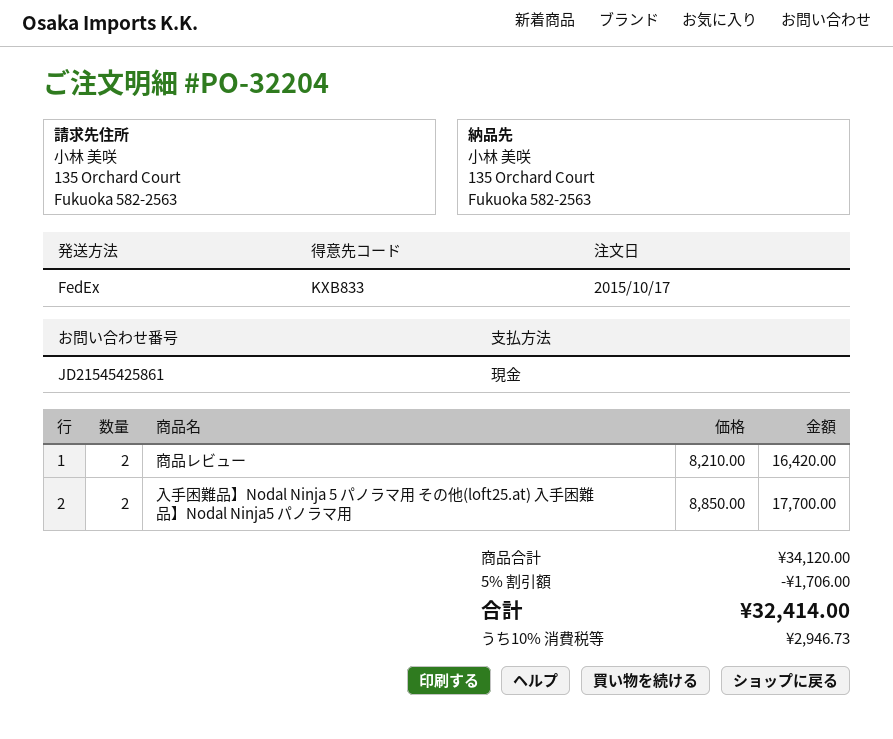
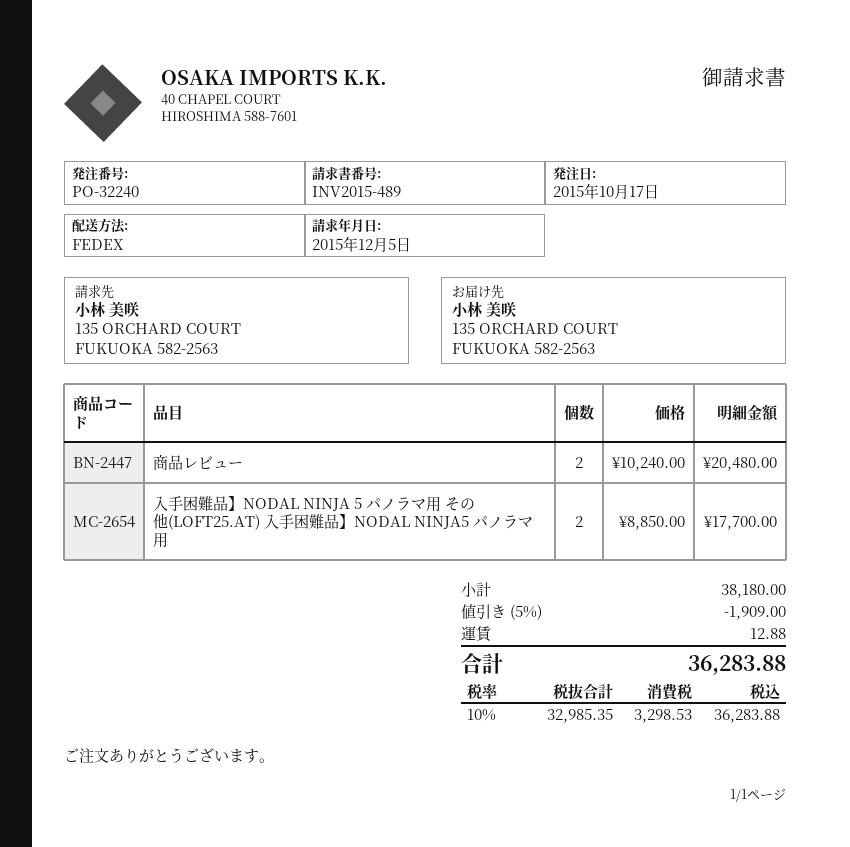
order number: PO-32204 -> PO-32240
商品レビュー: 2 x 8210.00 = 16420.00 -> 2 x 10240.00 = 20480.00
subtotal: 34120.00 -> 38180.00
discount: 5% = 1706.00 -> 5% = 1909.00
shipping: none -> 12.88
tax: 10% = 2946.73 -> 10% = 3298.53
total: 32414.00 -> 36283.88

